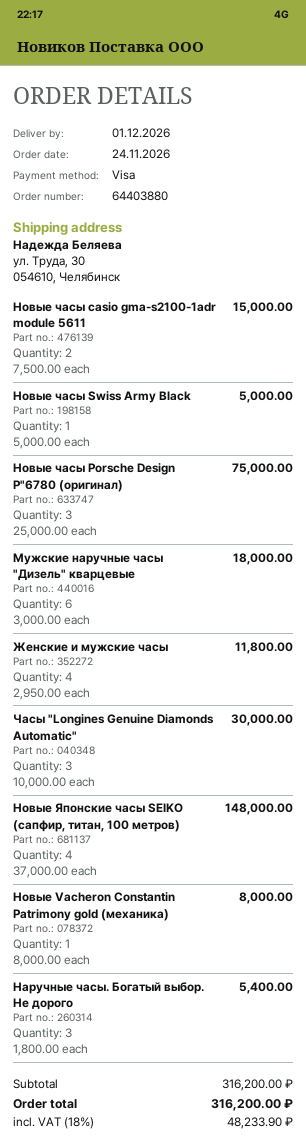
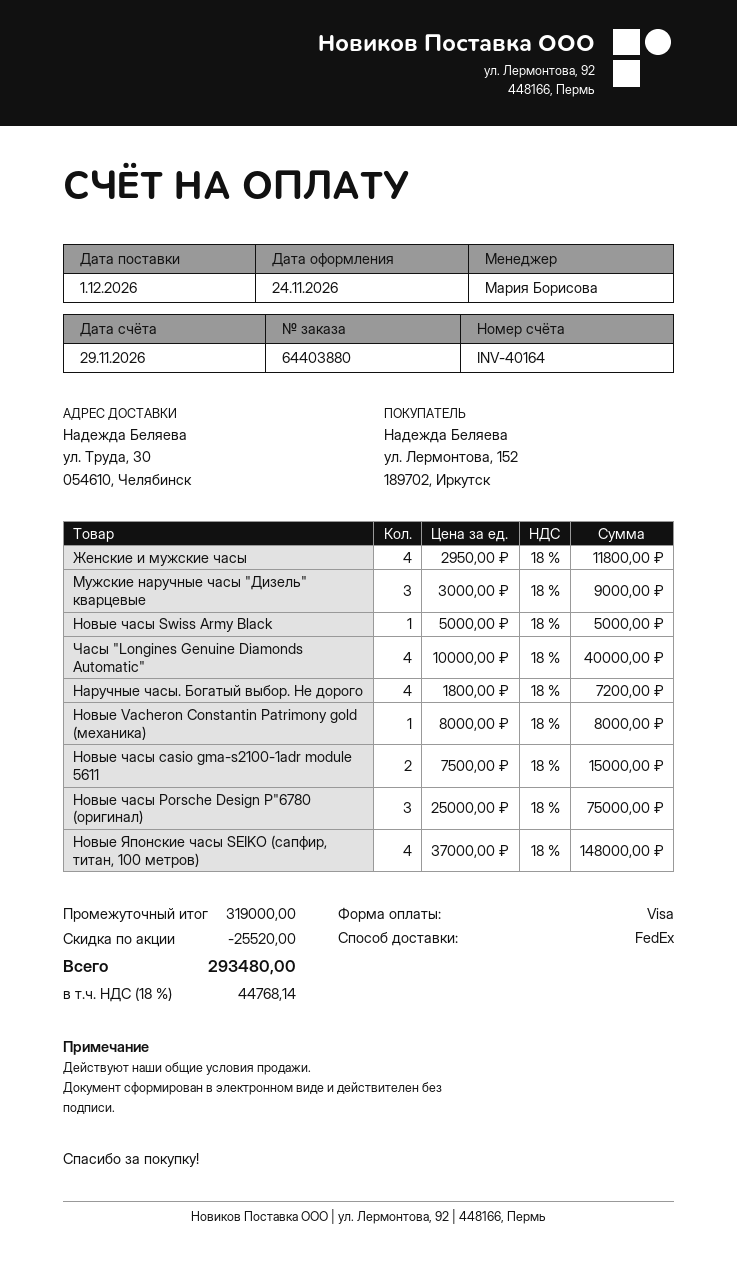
Мужские наручные часы "Дизель" кварцевые: 6 x 3000.00 = 18000.00 -> 3 x 3000.00 = 9000.00
Часы "Longines Genuine Diamonds Automatic": 3 x 10000.00 = 30000.00 -> 4 x 10000.00 = 40000.00
Наручные часы. Богатый выбор. Не дорого: 3 x 1800.00 = 5400.00 -> 4 x 1800.00 = 7200.00
subtotal: 316200.00 -> 319000.00
discount: none -> 25520.00
tax: 18% = 48233.90 -> 18% = 44768.14
total: 316200.00 -> 293480.00

